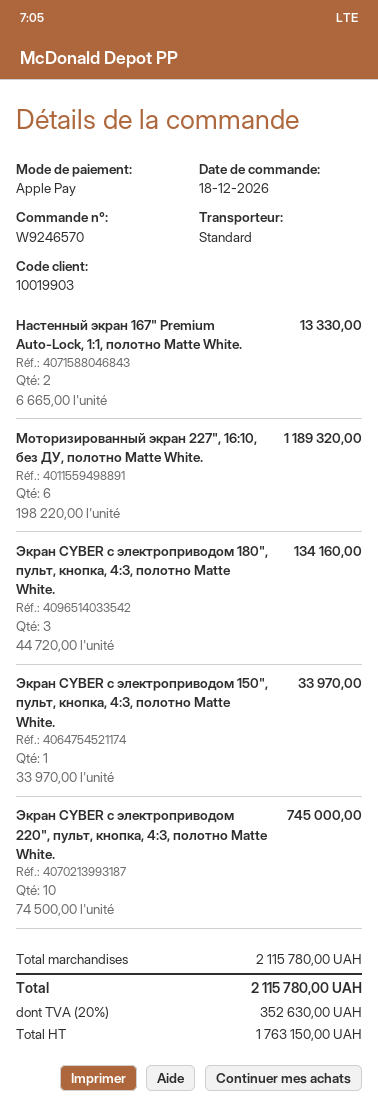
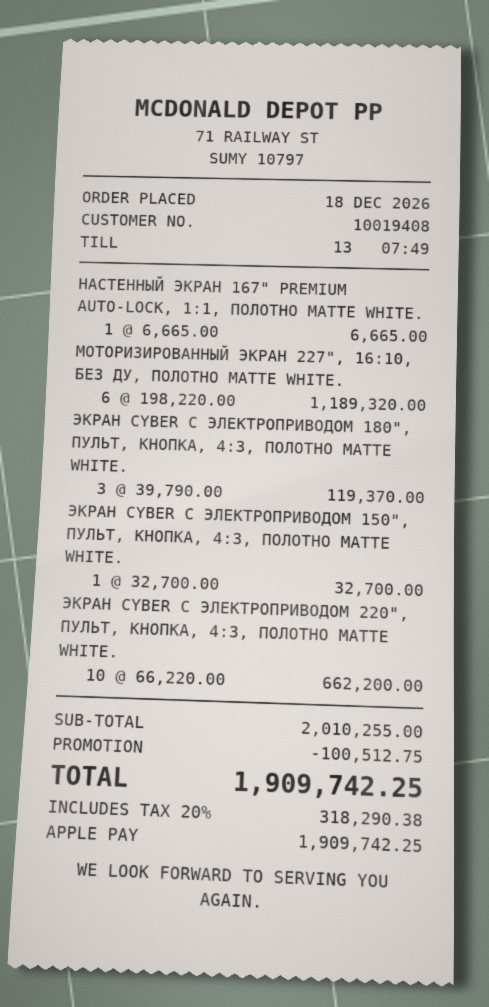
customer number: 10019903 -> 10019408
Настенный экран 167" Premium Auto-Lock, 1:1, полотно Matte White.: 2 x 6665.00 = 13330.00 -> 1 x 6665.00 = 6665.00
Экран CYBER с электроприводом 180", пульт, кнопка, 4:3, полотно Matte White.: 3 x 44720.00 = 134160.00 -> 3 x 39790.00 = 119370.00
Экран CYBER с электроприводом 150", пульт, кнопка, 4:3, полотно Matte White.: 1 x 33970.00 = 33970.00 -> 1 x 32700.00 = 32700.00
Экран CYBER с электроприводом 220", пульт, кнопка, 4:3, полотно Matte White.: 10 x 74500.00 = 745000.00 -> 10 x 66220.00 = 662200.00
subtotal: 2115780.00 -> 2010255.00
discount: none -> 100512.75
tax: 20% = 352630.00 -> 20% = 318290.38
total: 2115780.00 -> 1909742.25

